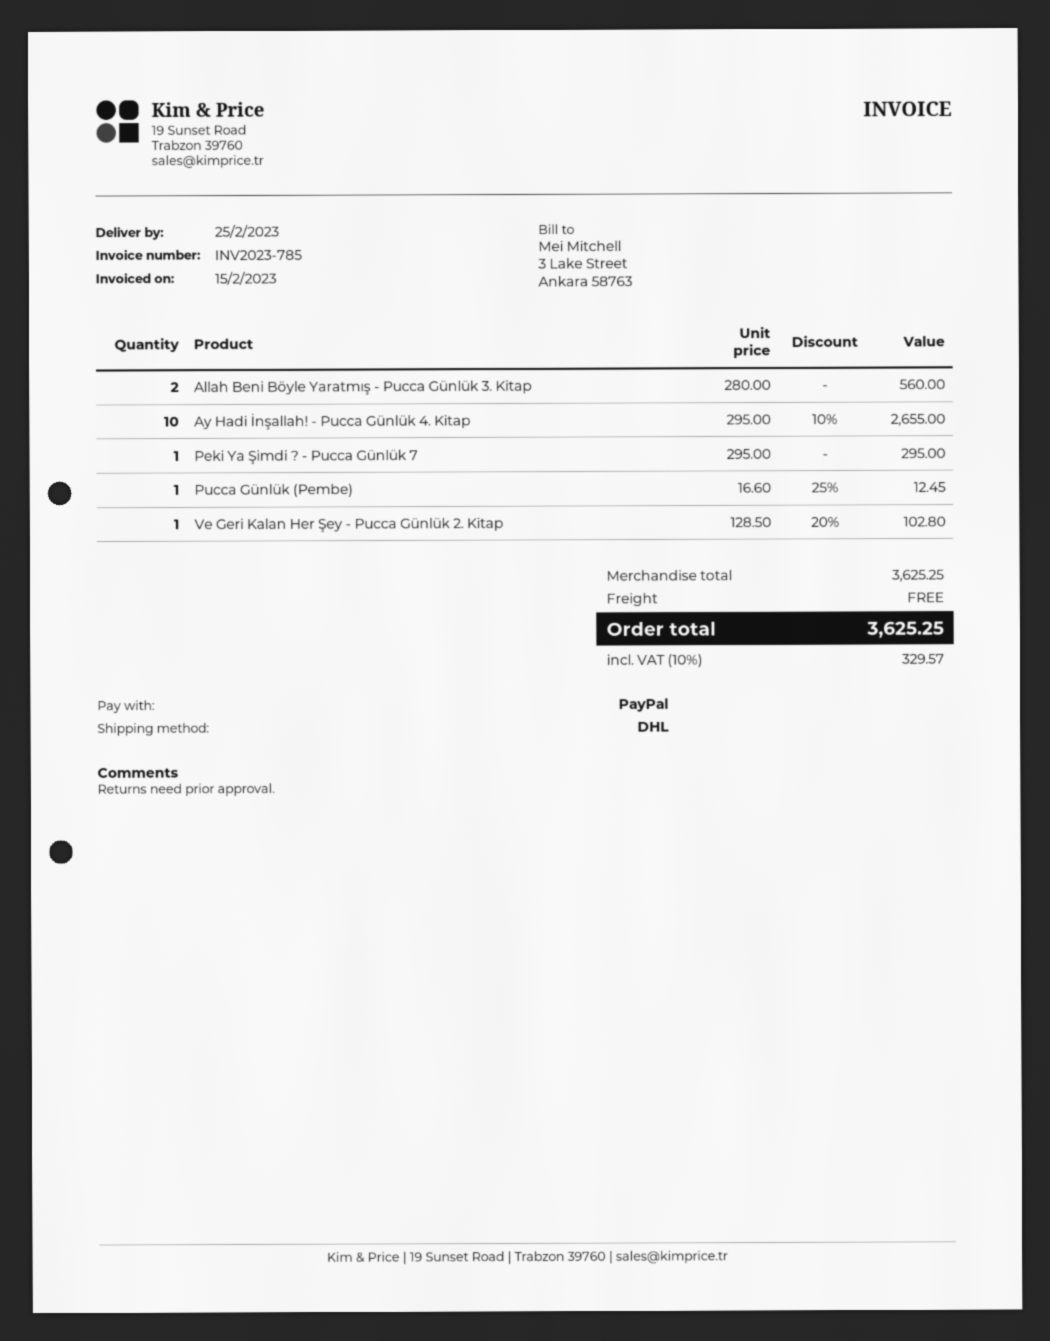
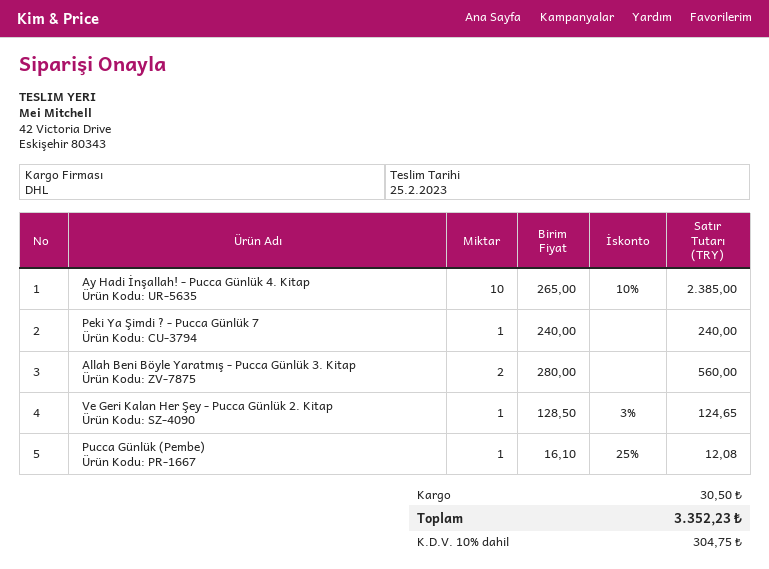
Ay Hadi İnşallah! - Pucca Günlük 4. Kitap: 10 x 295.00 - 10% = 2655.00 -> 10 x 265.00 - 10% = 2385.00
Peki Ya Şimdi ? - Pucca Günlük 7: 1 x 295.00 = 295.00 -> 1 x 240.00 = 240.00
Pucca Günlük (Pembe): 1 x 16.60 - 25% = 12.45 -> 1 x 16.10 - 25% = 12.08
Ve Geri Kalan Her Şey - Pucca Günlük 2. Kitap: 1 x 128.50 - 20% = 102.80 -> 1 x 128.50 - 3% = 124.65
shipping: 0.00 -> 30.50
tax: 10% = 329.57 -> 10% = 304.75
total: 3625.25 -> 3352.23

